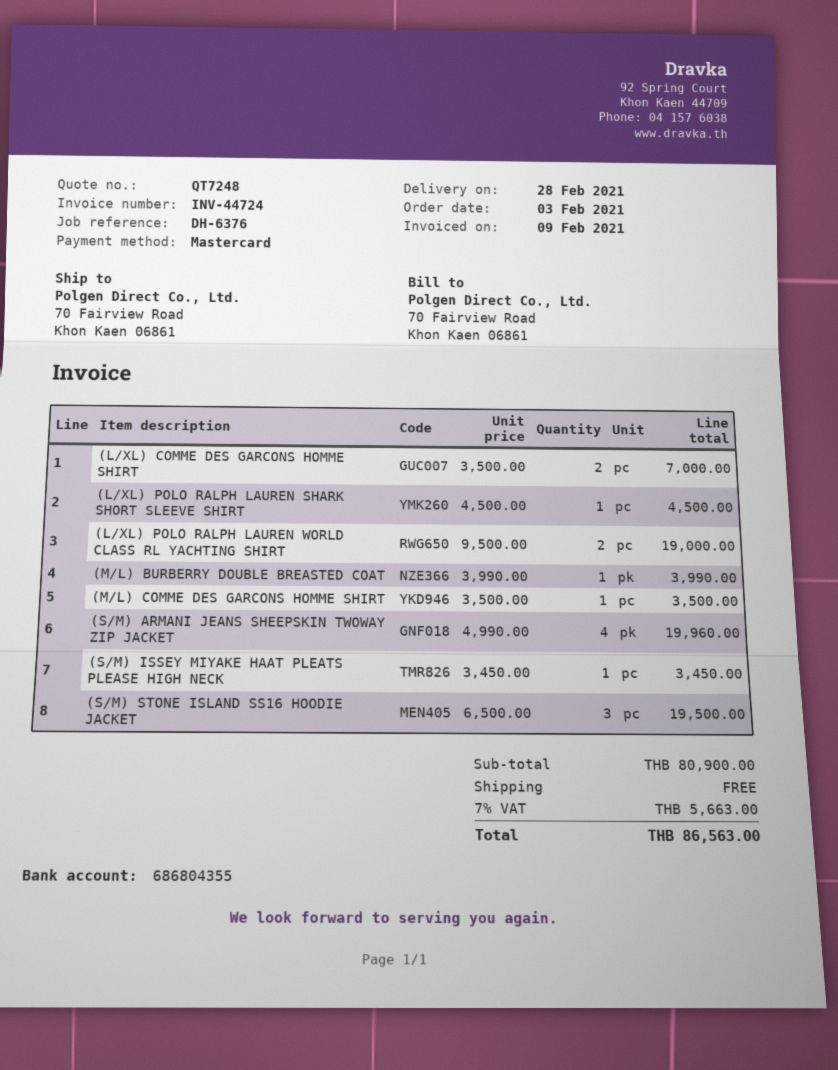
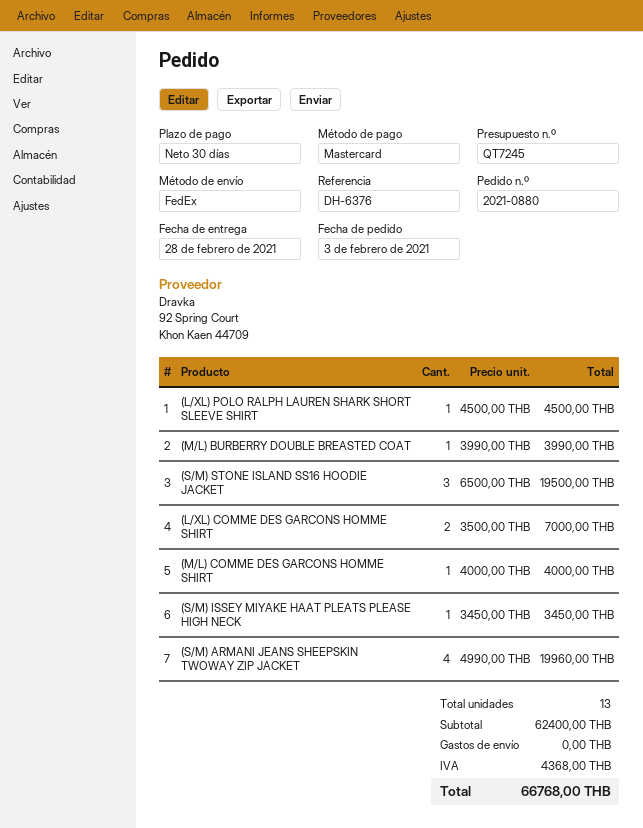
quote number: QT7248 -> QT7245
(L/XL) POLO RALPH LAUREN WORLD CLASS RL YACHTING SHIRT: 2 x 9500.00 = 19000.00 -> none
(M/L) COMME DES GARCONS HOMME SHIRT: 1 x 3500.00 = 3500.00 -> 1 x 4000.00 = 4000.00
subtotal: 80900.00 -> 62400.00
tax: 5663.00 -> 4368.00
total: 86563.00 -> 66768.00

